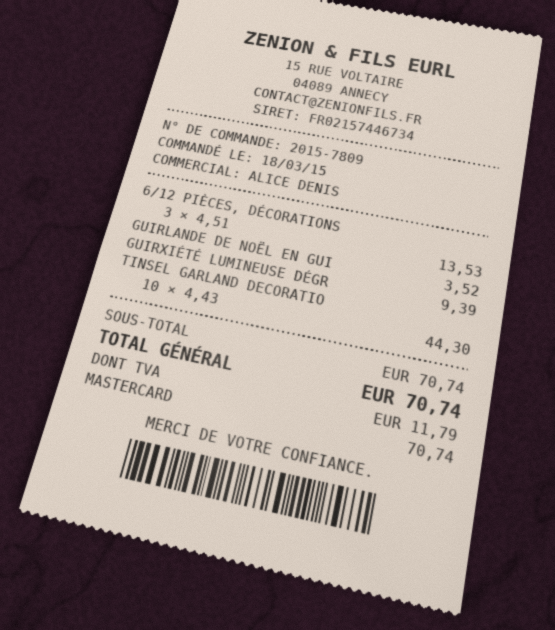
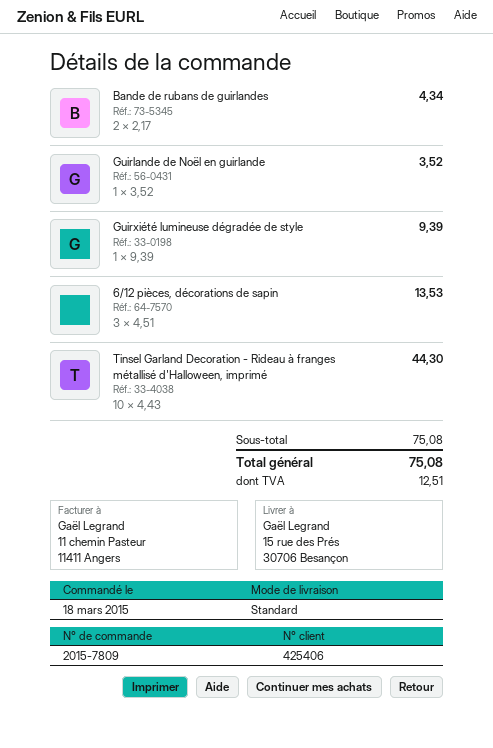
Bande de rubans de guirlandes: none -> 2 x 2.17 = 4.34
subtotal: 70.74 -> 75.08
tax: 11.79 -> 12.51
total: 70.74 -> 75.08

